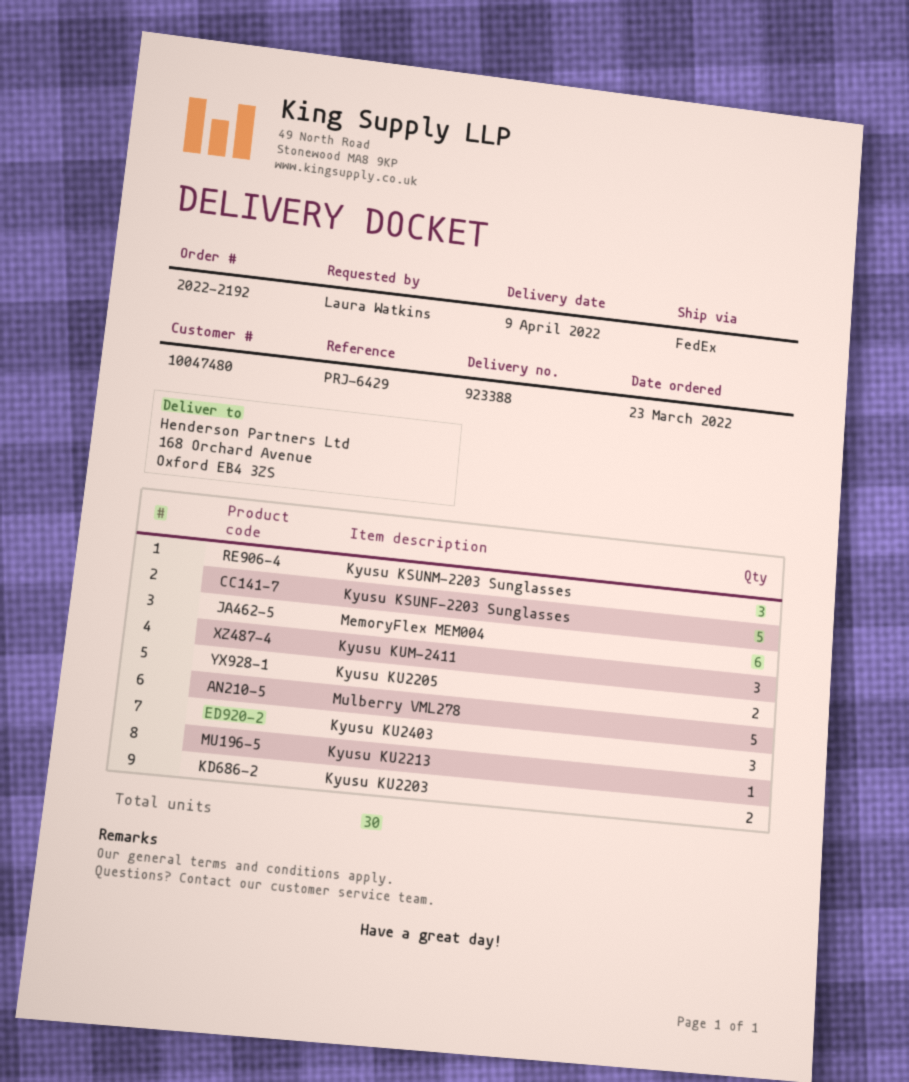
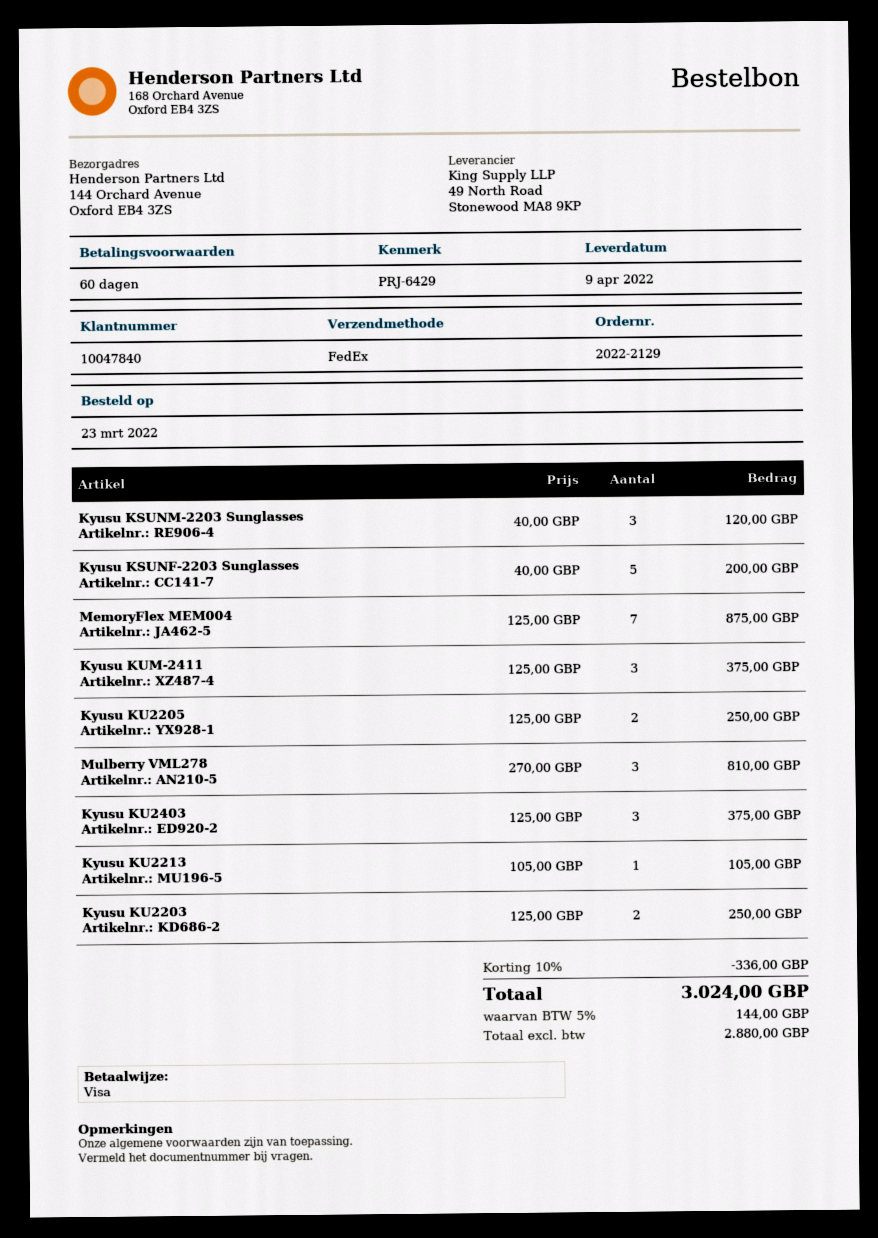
order number: 2022-2192 -> 2022-2129
customer number: 10047480 -> 10047840
ship to: 168 Orchard Avenue, Oxford EB4 3ZS -> 144 Orchard Avenue, Oxford EB4 3ZS
MemoryFlex MEM004: 6 -> 7
Mulberry VML278: 5 -> 3

